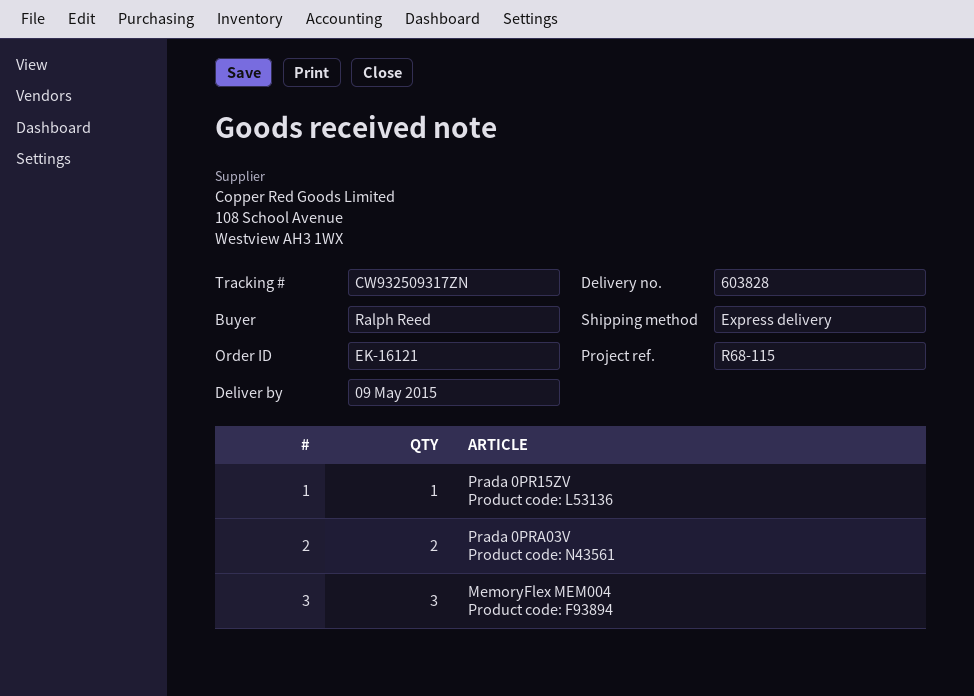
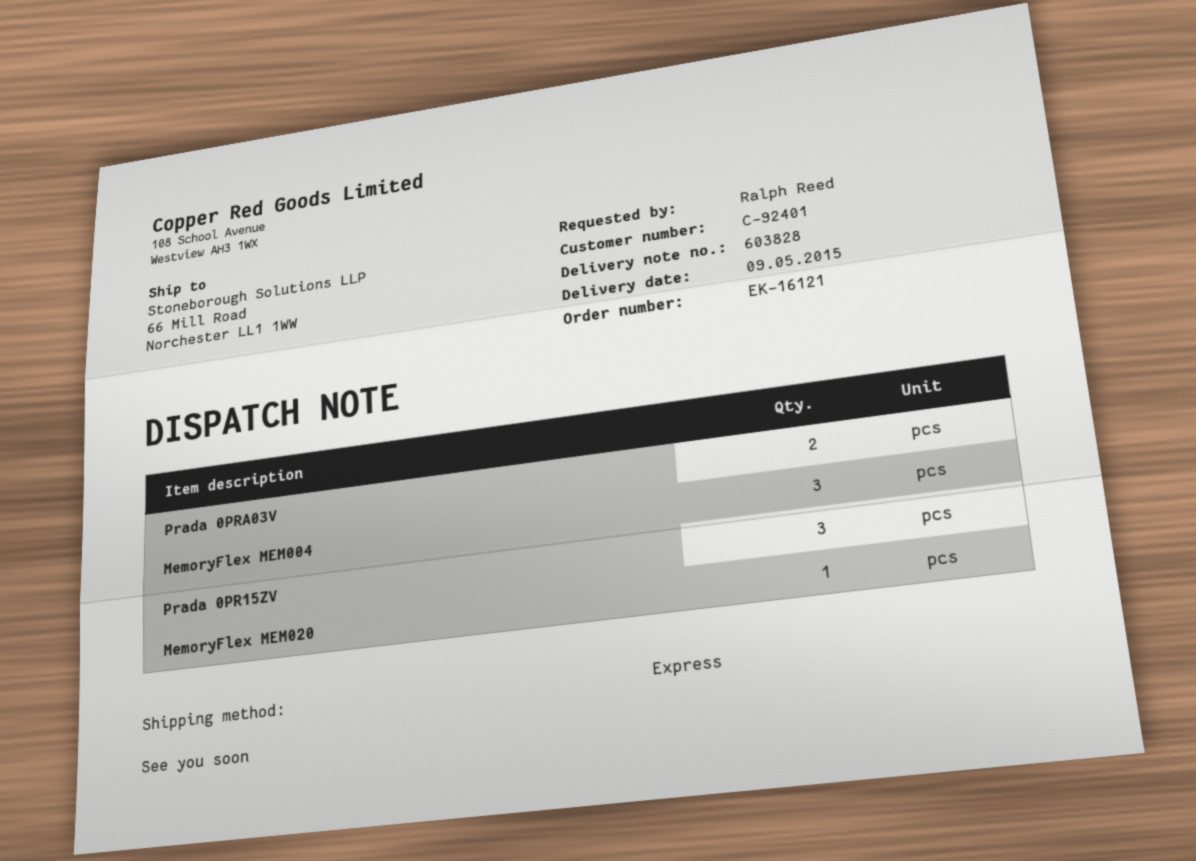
Prada 0PR15ZV: 1 -> 3
MemoryFlex MEM020: none -> 1

